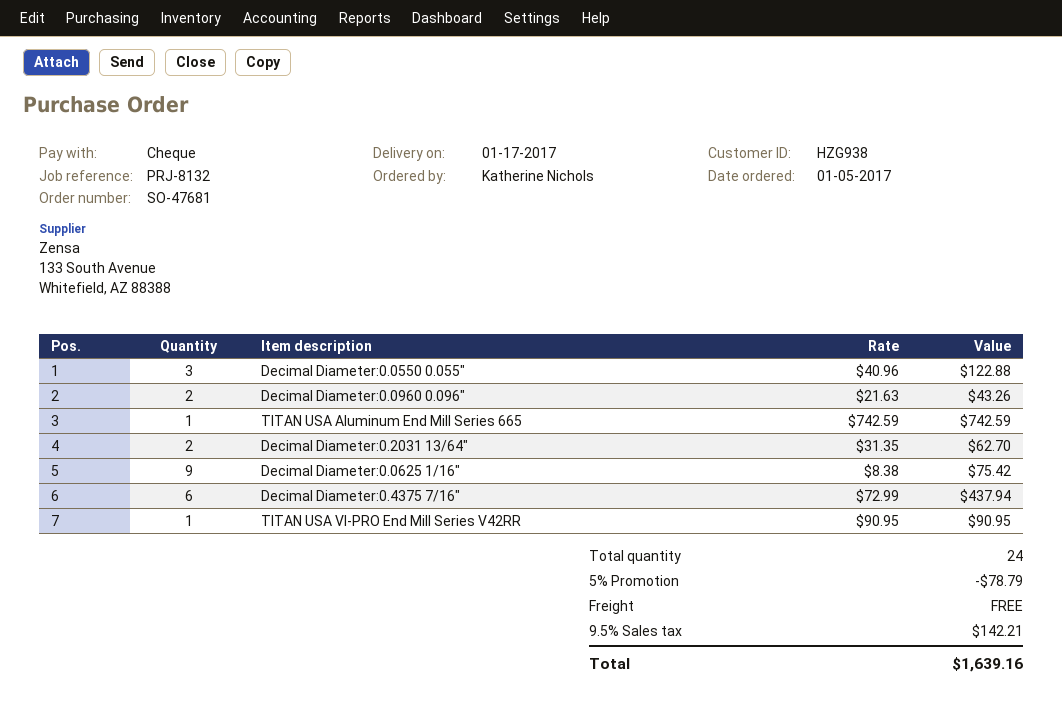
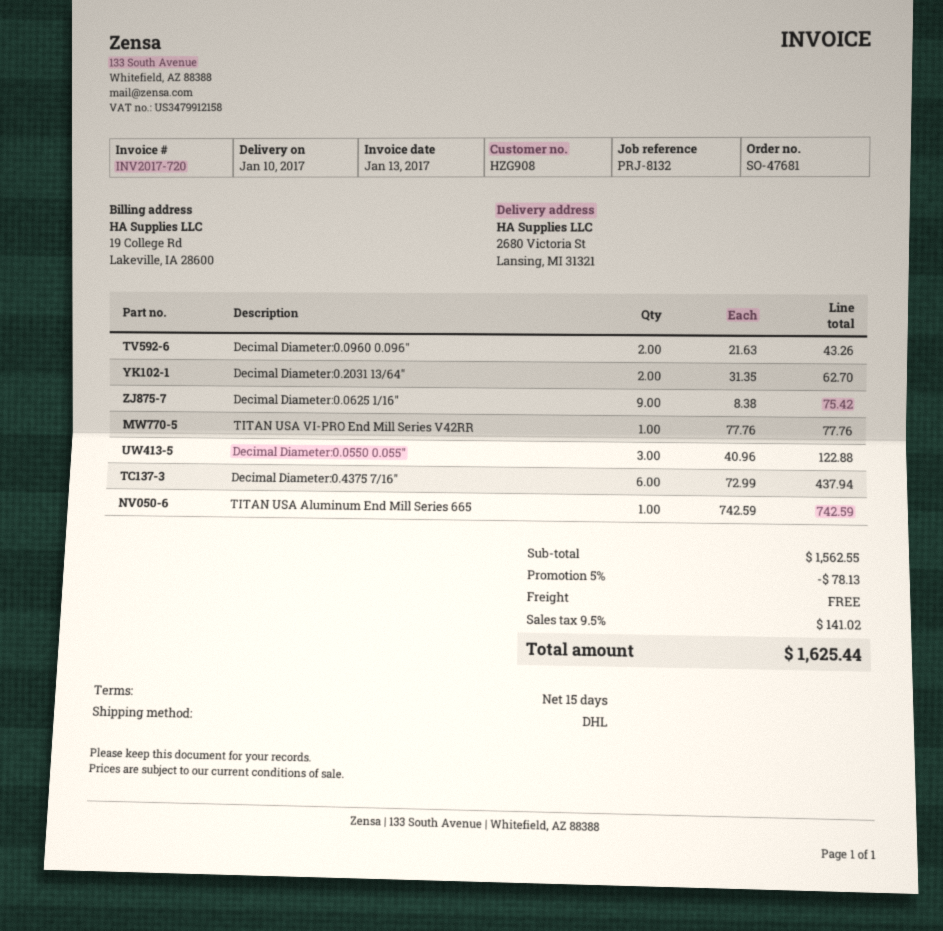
delivery date: 2017-01-17 -> 2017-01-10
customer number: HZG938 -> HZG908
TITAN USA VI-PRO End Mill Series V42RR: 1 x 90.95 = 90.95 -> 1 x 77.76 = 77.76
discount: 5% = 78.79 -> 5% = 78.13
tax: 9.5% = 142.21 -> 9.5% = 141.02
total: 1639.16 -> 1625.44

